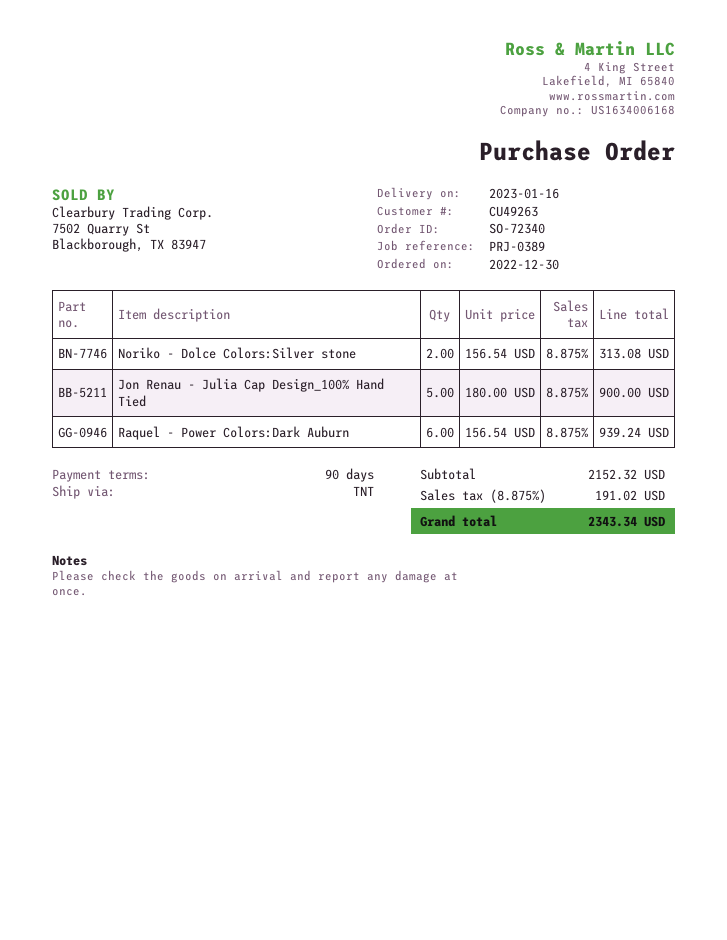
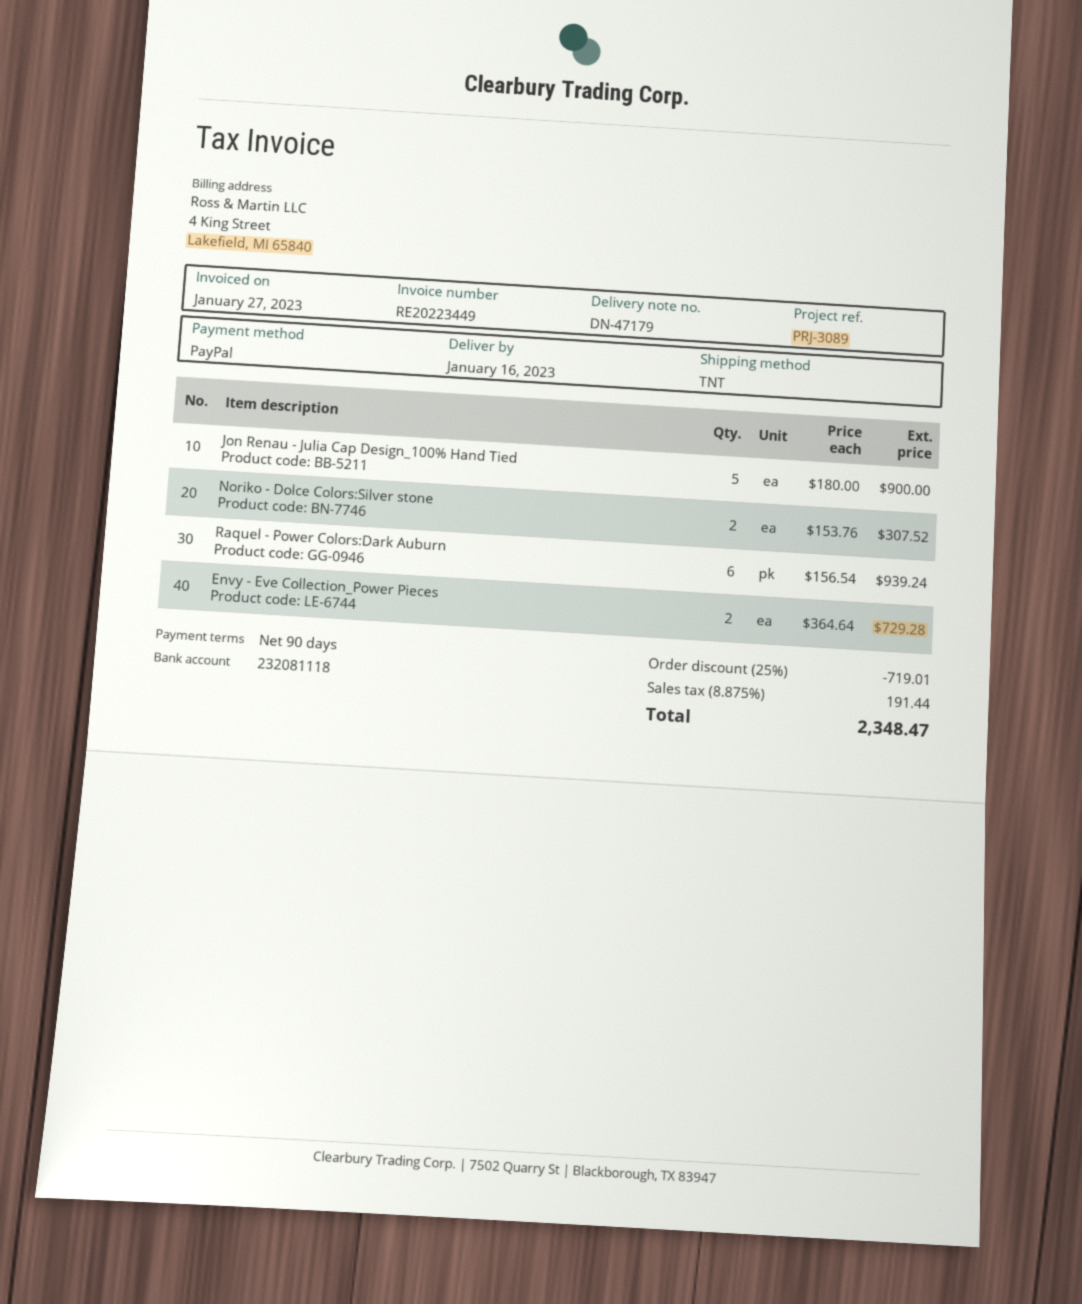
reference: PRJ-0389 -> PRJ-3089
Noriko - Dolce Colors:Silver stone: 2 x 156.54 = 313.08 -> 2 x 153.76 = 307.52
Envy - Eve Collection_Power Pieces: none -> 2 x 364.64 = 729.28
discount: none -> 25% = 719.01
tax: 8.875% = 191.02 -> 8.875% = 191.44
total: 2343.34 -> 2348.47

